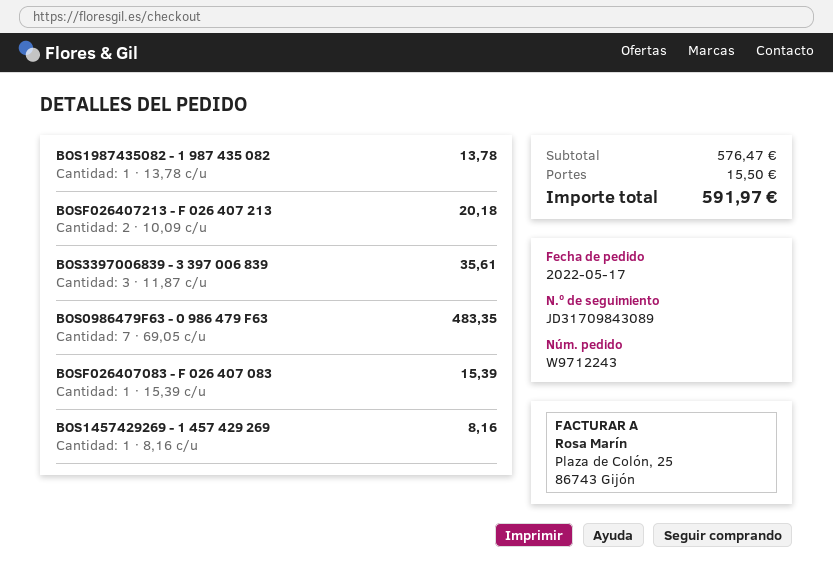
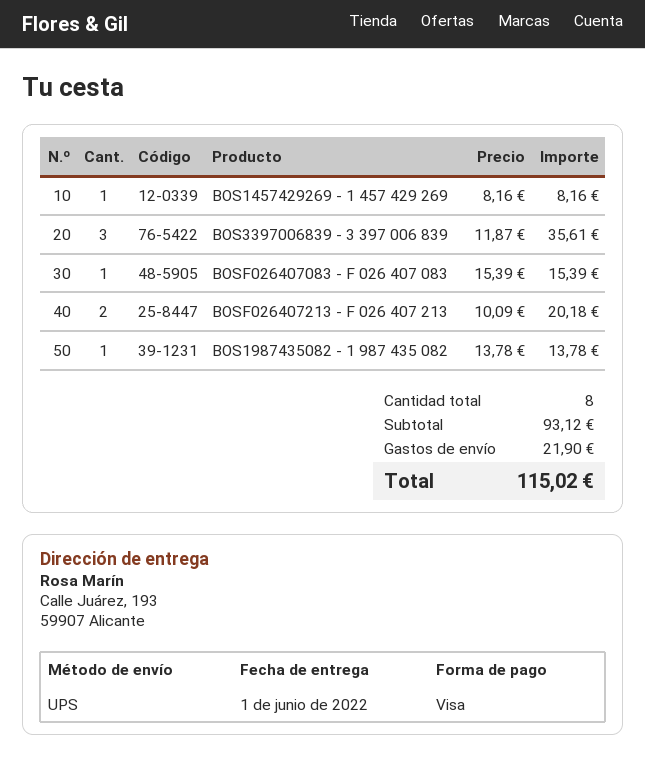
BOS0986479F63 - 0 986 479 F63: 7 x 69.05 = 483.35 -> none
subtotal: 576.47 -> 93.12
shipping: 15.50 -> 21.90
total: 591.97 -> 115.02

